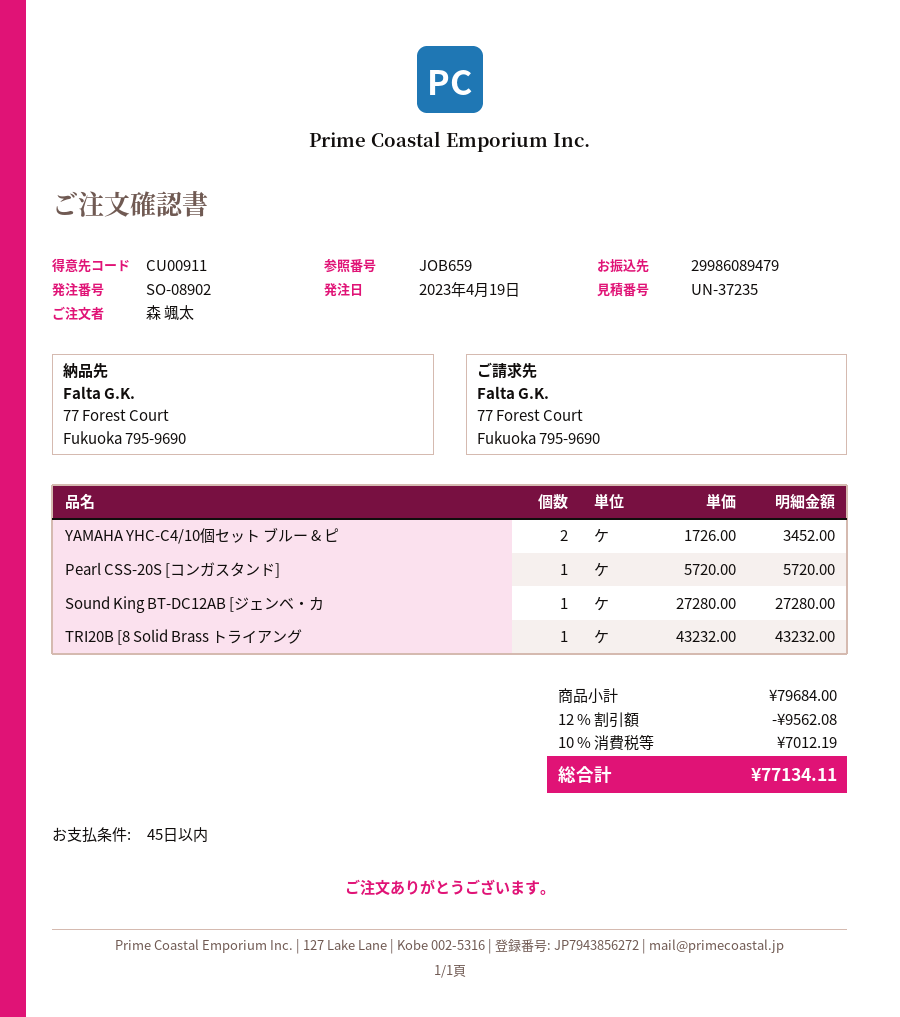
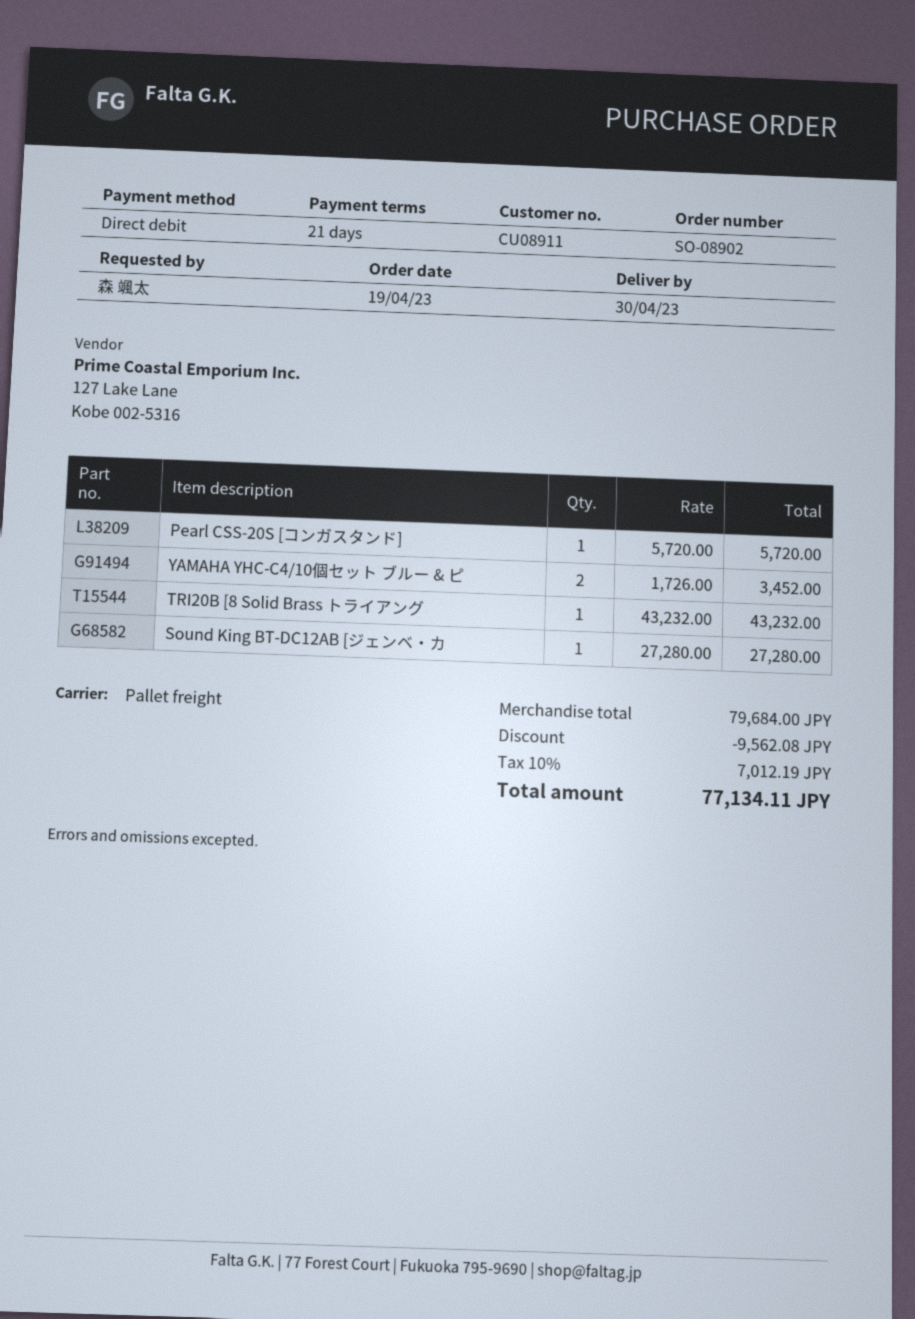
payment terms: 45 days -> 21 days
customer number: CU00911 -> CU08911

